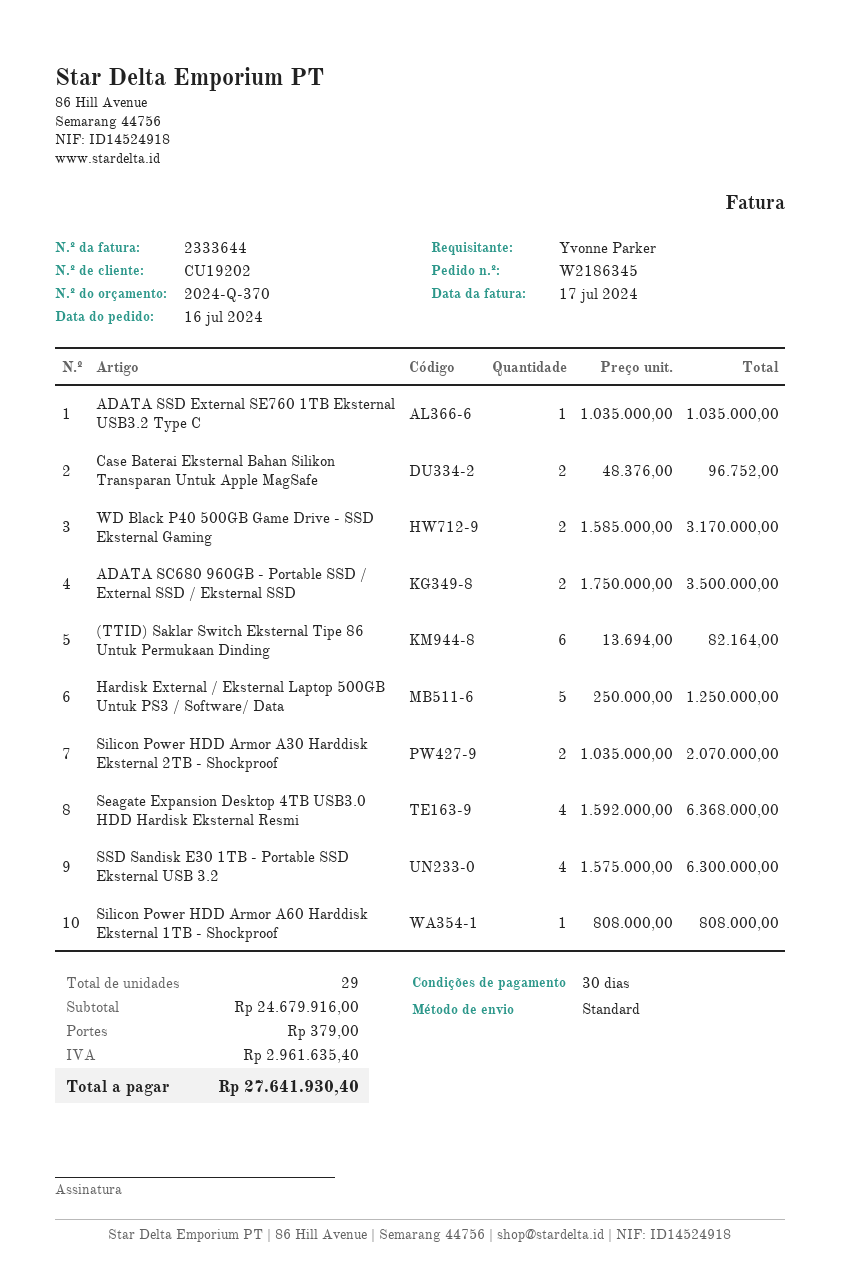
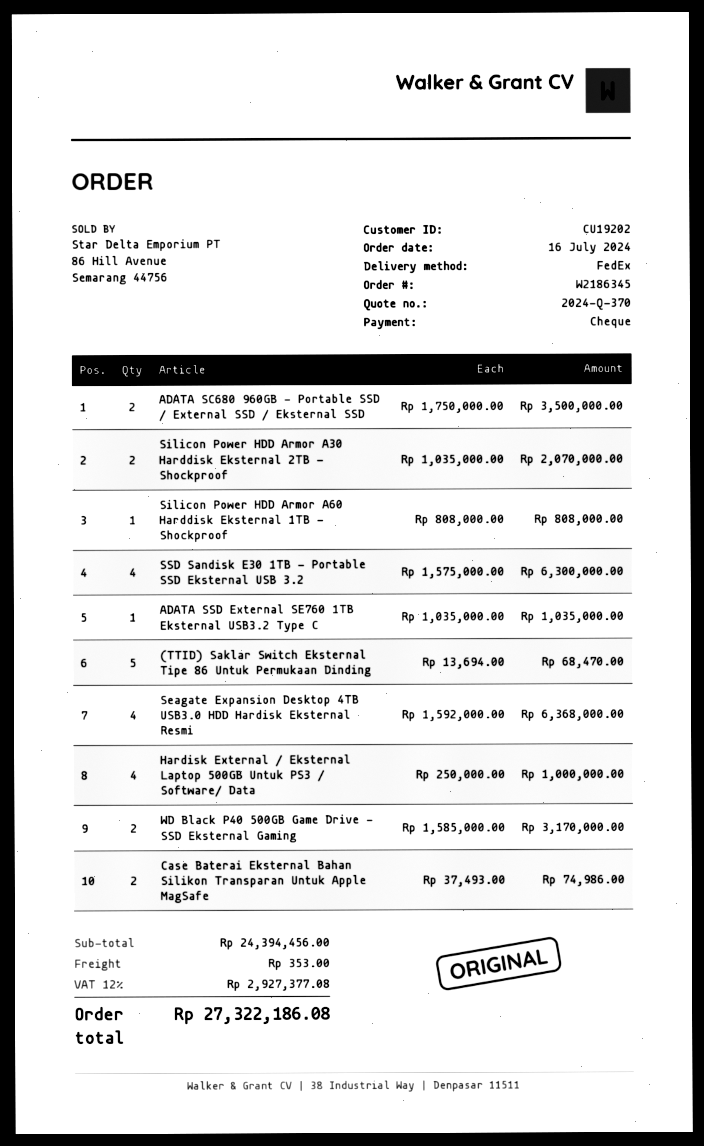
shipping method: standard -> FedEx
Case Baterai Eksternal Bahan Silikon Transparan Untuk Apple MagSafe: 2 x 48376.00 = 96752.00 -> 2 x 37493.00 = 74986.00
(TTID) Saklar Switch Eksternal Tipe 86 Untuk Permukaan Dinding: 6 x 13694.00 = 82164.00 -> 5 x 13694.00 = 68470.00
Hardisk External / Eksternal Laptop 500GB Untuk PS3 / Software/ Data: 5 x 250000.00 = 1250000.00 -> 4 x 250000.00 = 1000000.00
subtotal: 24679916.00 -> 24394456.00
shipping: 379.00 -> 353.00
tax: 2961635.40 -> 2927377.08
total: 27641930.40 -> 27322186.08

